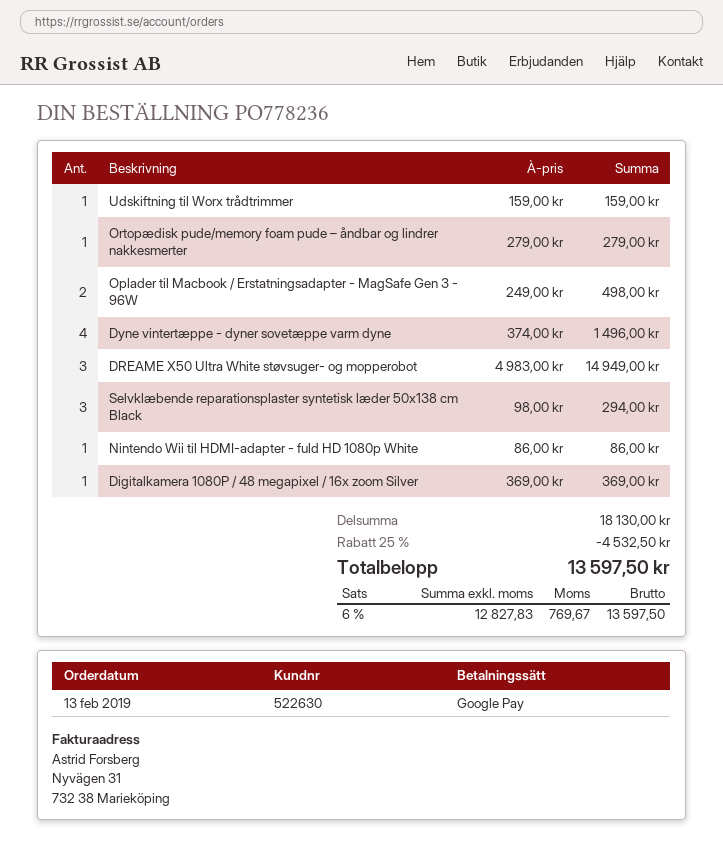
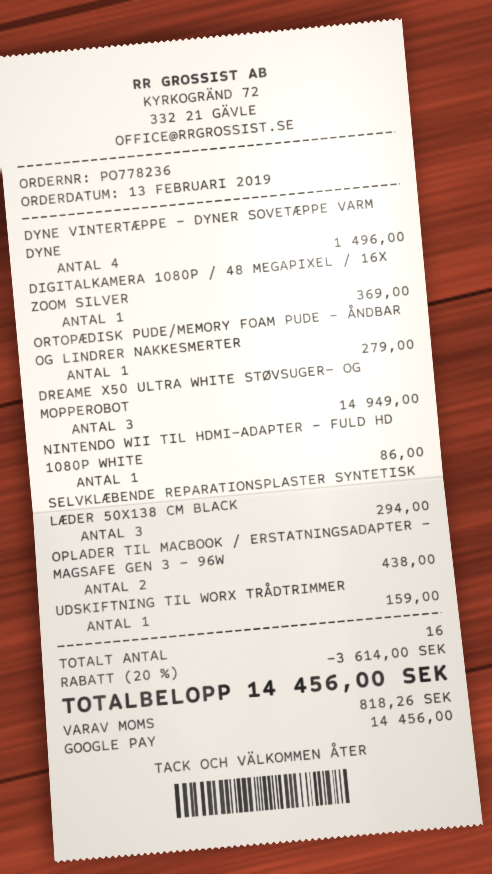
Oplader til Macbook / Erstatningsadapter - MagSafe Gen 3 - 96W: 2 for 498.00 -> 2 for 438.00
discount: 25% = 4532.50 -> 20% = 3614.00
tax: 769.67 -> 818.26
total: 13597.50 -> 14456.00

